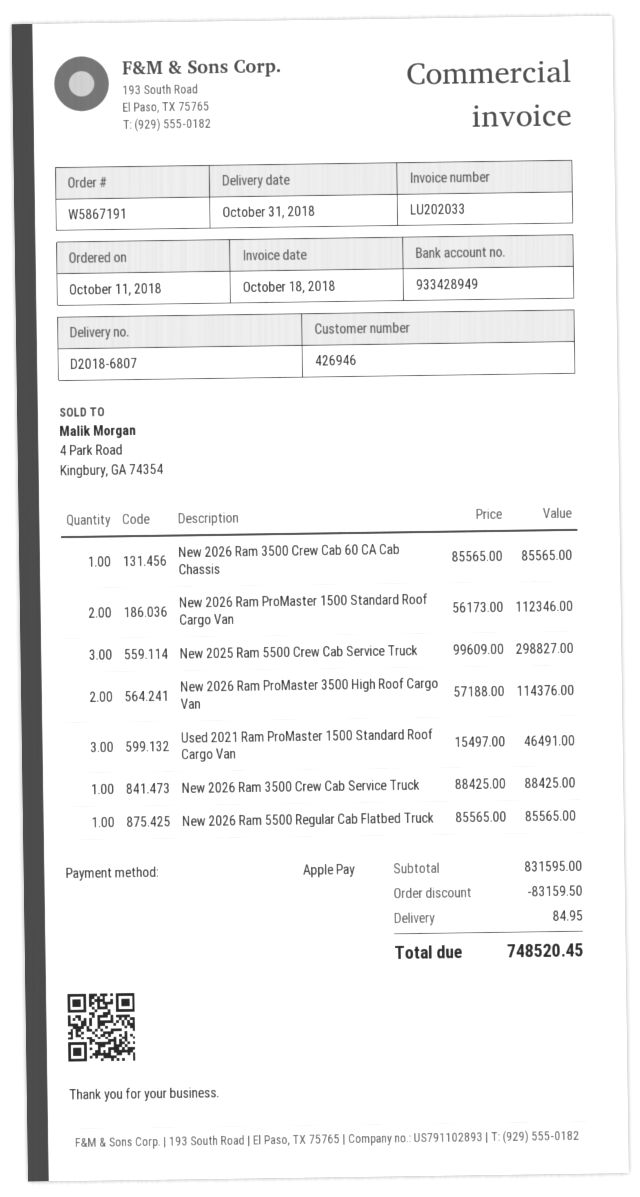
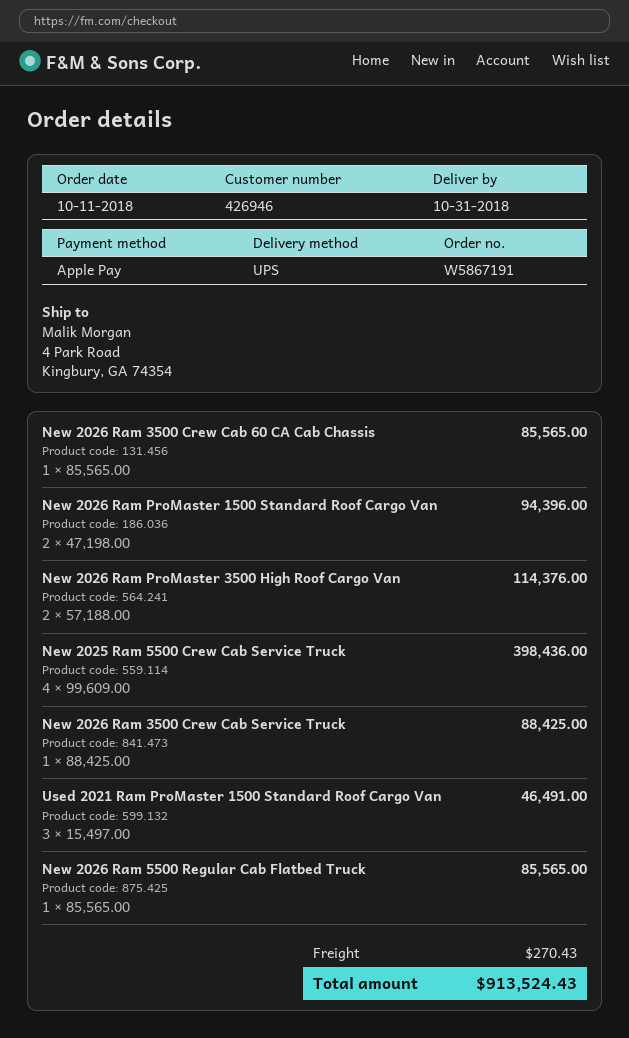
New 2026 Ram ProMaster 1500 Standard Roof Cargo Van: 2 x 56173.00 = 112346.00 -> 2 x 47198.00 = 94396.00
New 2025 Ram 5500 Crew Cab Service Truck: 3 x 99609.00 = 298827.00 -> 4 x 99609.00 = 398436.00
discount: 83159.50 -> none
shipping: 84.95 -> 270.43
total: 748520.45 -> 913524.43

